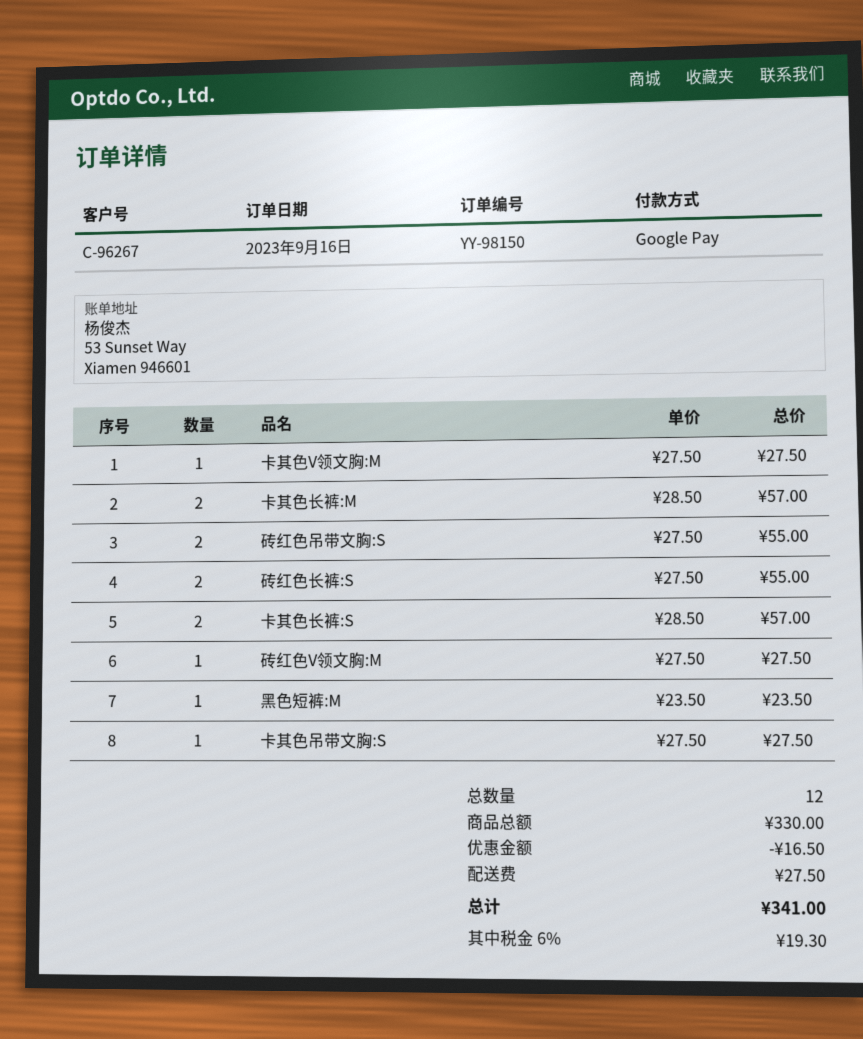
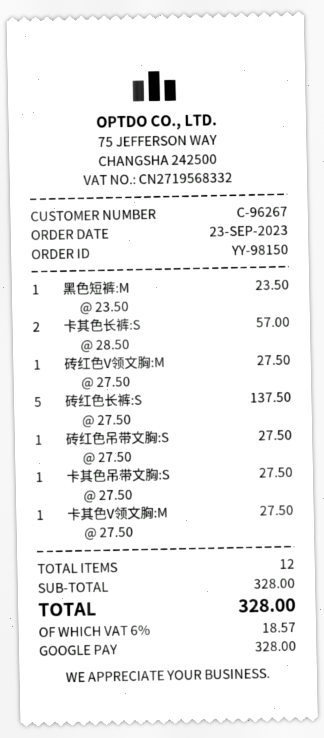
order date: 2023-09-16 -> 2023-09-23
卡其色长裤:M: 2 x 28.50 = 57.00 -> none
砖红色吊带文胸:S: 2 x 27.50 = 55.00 -> 1 x 27.50 = 27.50
砖红色长裤:S: 2 x 27.50 = 55.00 -> 5 x 27.50 = 137.50
subtotal: 330.00 -> 328.00
discount: 16.50 -> none
shipping: 27.50 -> none
tax: 6% = 19.30 -> 6% = 18.57
total: 341.00 -> 328.00

